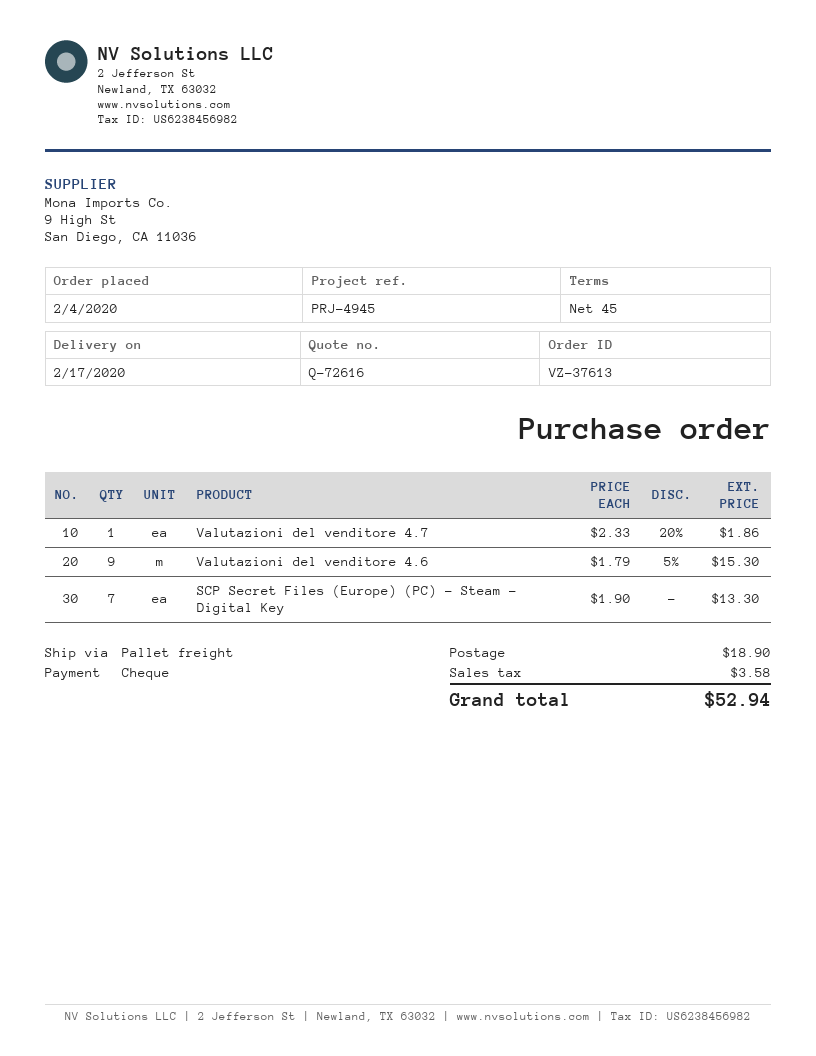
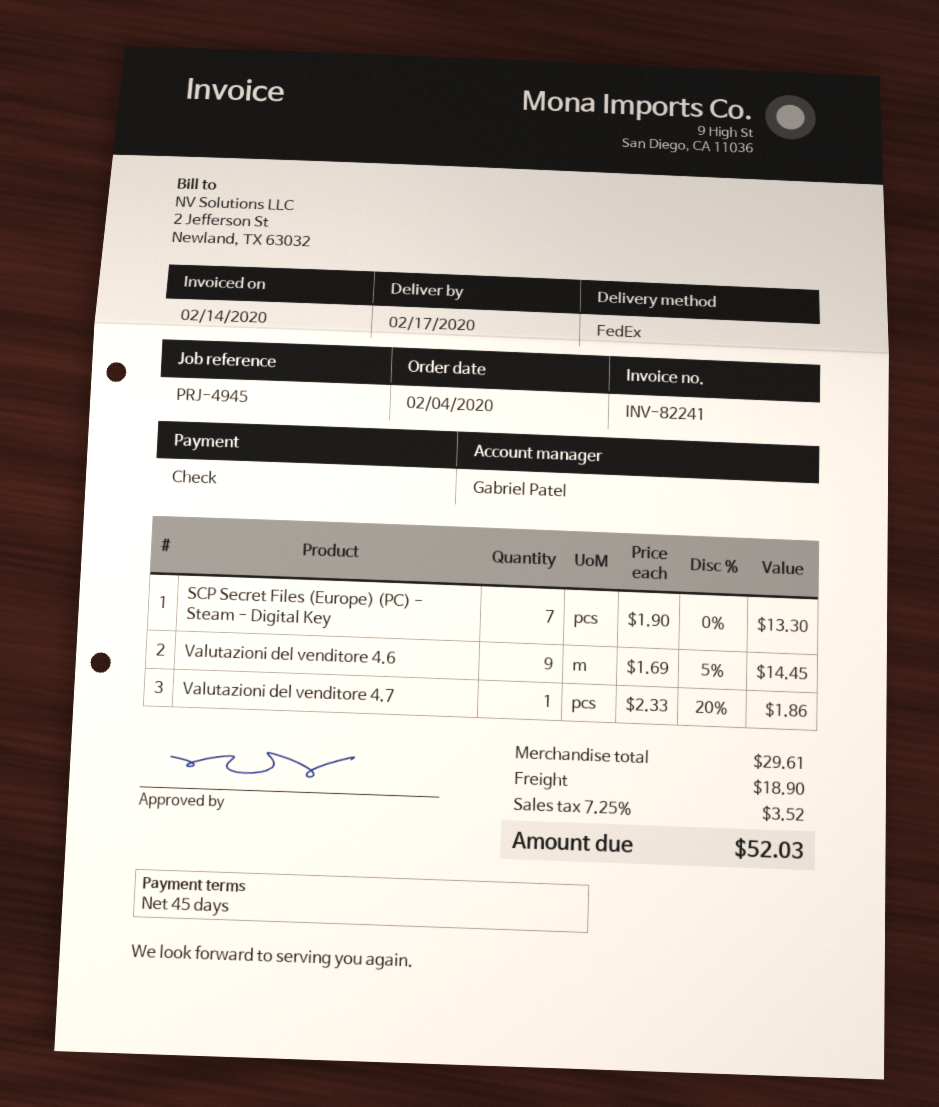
shipping method: pallet freight -> FedEx
Valutazioni del venditore 4.6: 9 x 1.79 - 5% = 15.30 -> 9 x 1.69 - 5% = 14.45
tax: 3.58 -> 3.52
total: 52.94 -> 52.03

